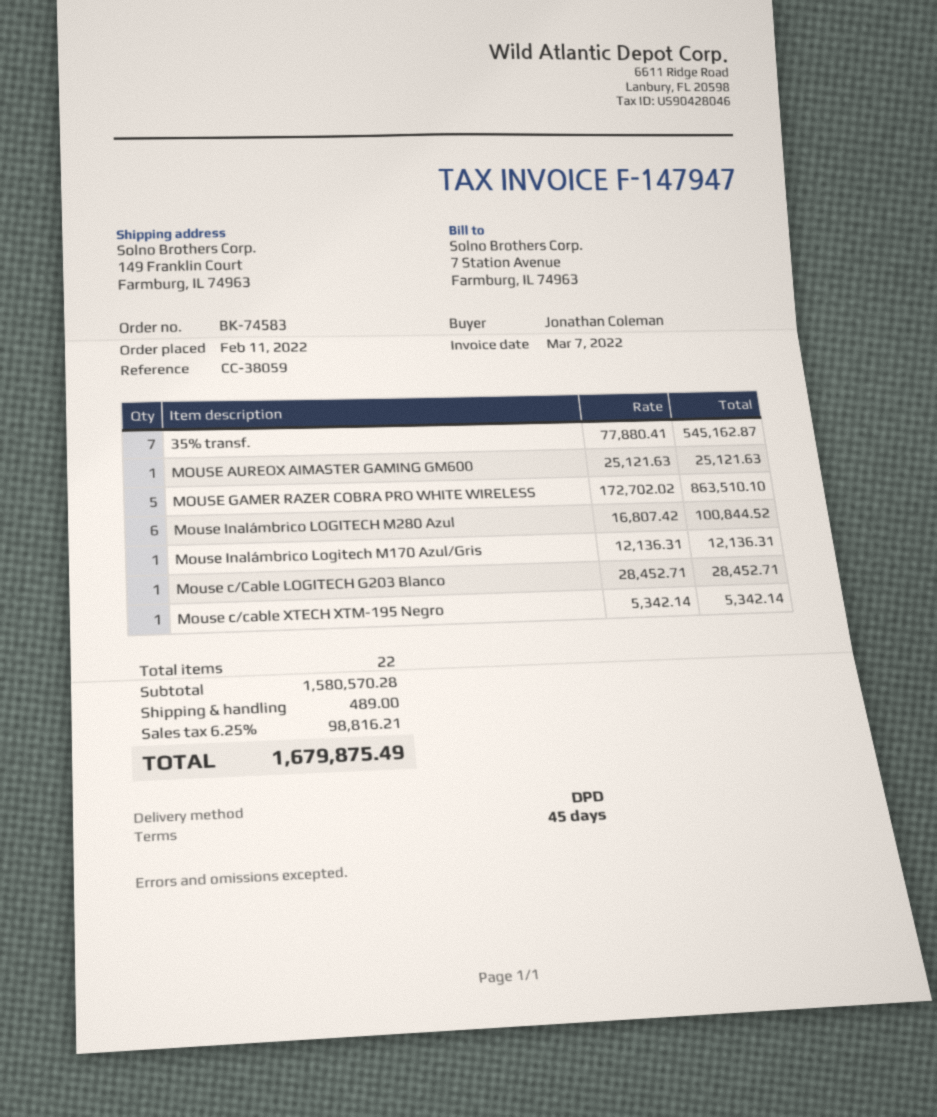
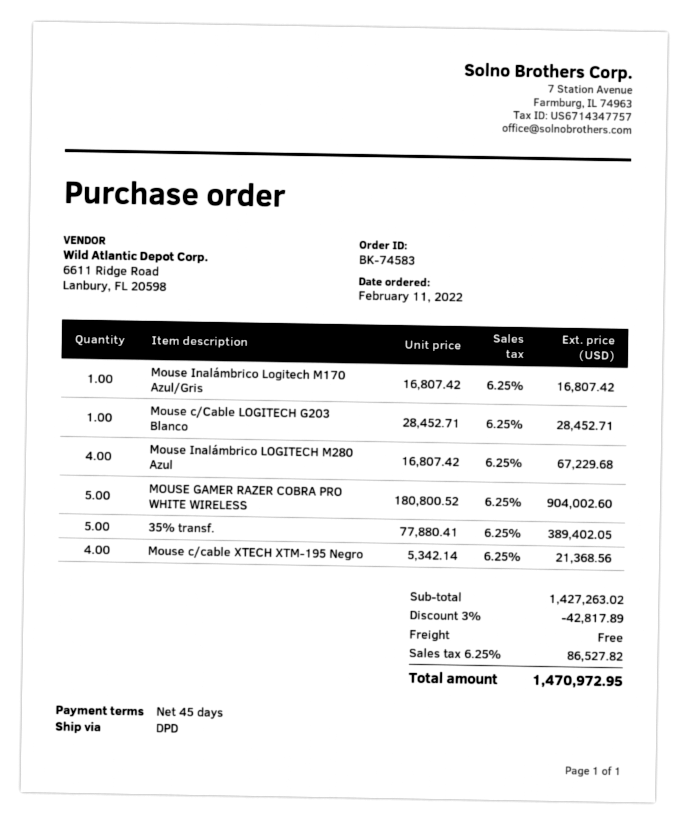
35% transf.: 7 x 77880.41 = 545162.87 -> 5 x 77880.41 = 389402.05
MOUSE AUREOX AIMASTER GAMING GM600: 1 x 25121.63 = 25121.63 -> none
MOUSE GAMER RAZER COBRA PRO WHITE WIRELESS: 5 x 172702.02 = 863510.10 -> 5 x 180800.52 = 904002.60
Mouse Inalámbrico LOGITECH M280 Azul: 6 x 16807.42 = 100844.52 -> 4 x 16807.42 = 67229.68
Mouse Inalámbrico Logitech M170 Azul/Gris: 1 x 12136.31 = 12136.31 -> 1 x 16807.42 = 16807.42
Mouse c/cable XTECH XTM-195 Negro: 1 x 5342.14 = 5342.14 -> 4 x 5342.14 = 21368.56
subtotal: 1580570.28 -> 1427263.02
discount: none -> 3% = 42817.89
shipping: 489.00 -> 0.00
tax: 6.25% = 98816.21 -> 6.25% = 86527.82
total: 1679875.49 -> 1470972.95

